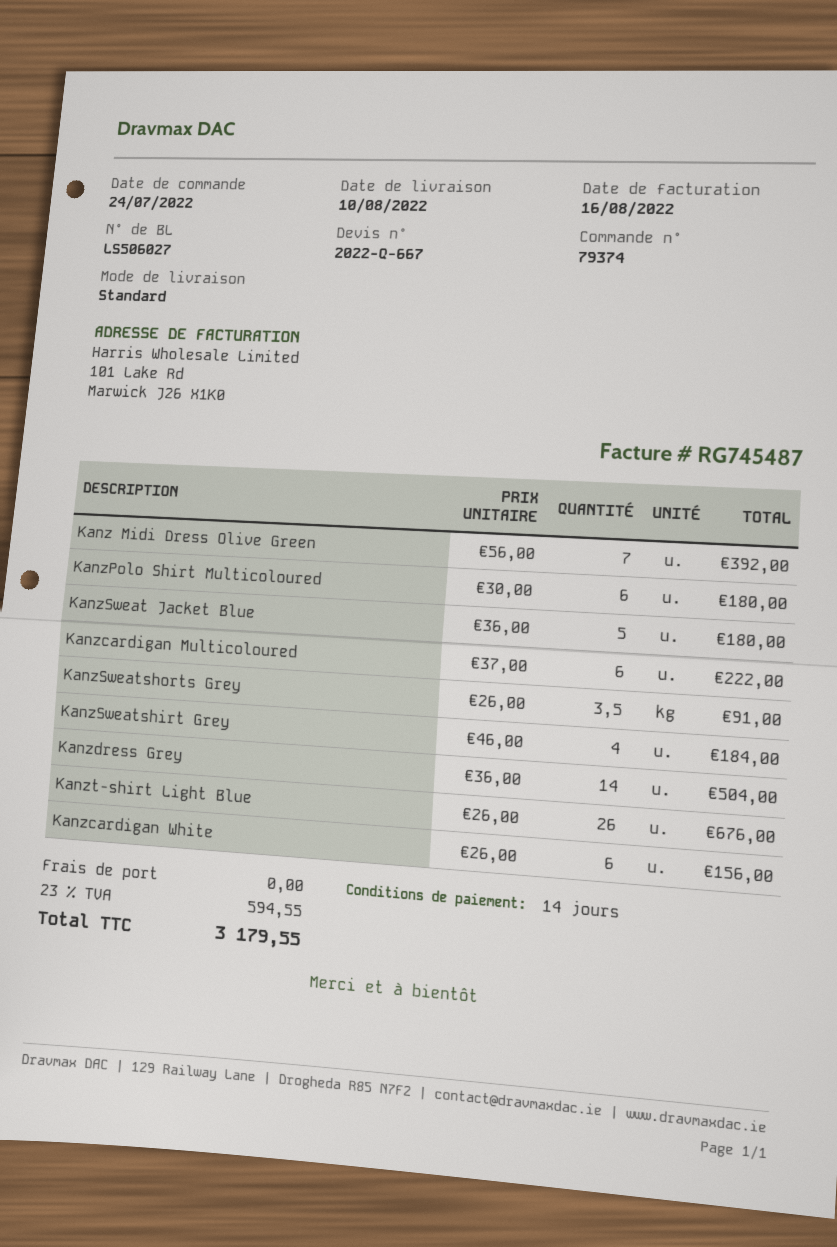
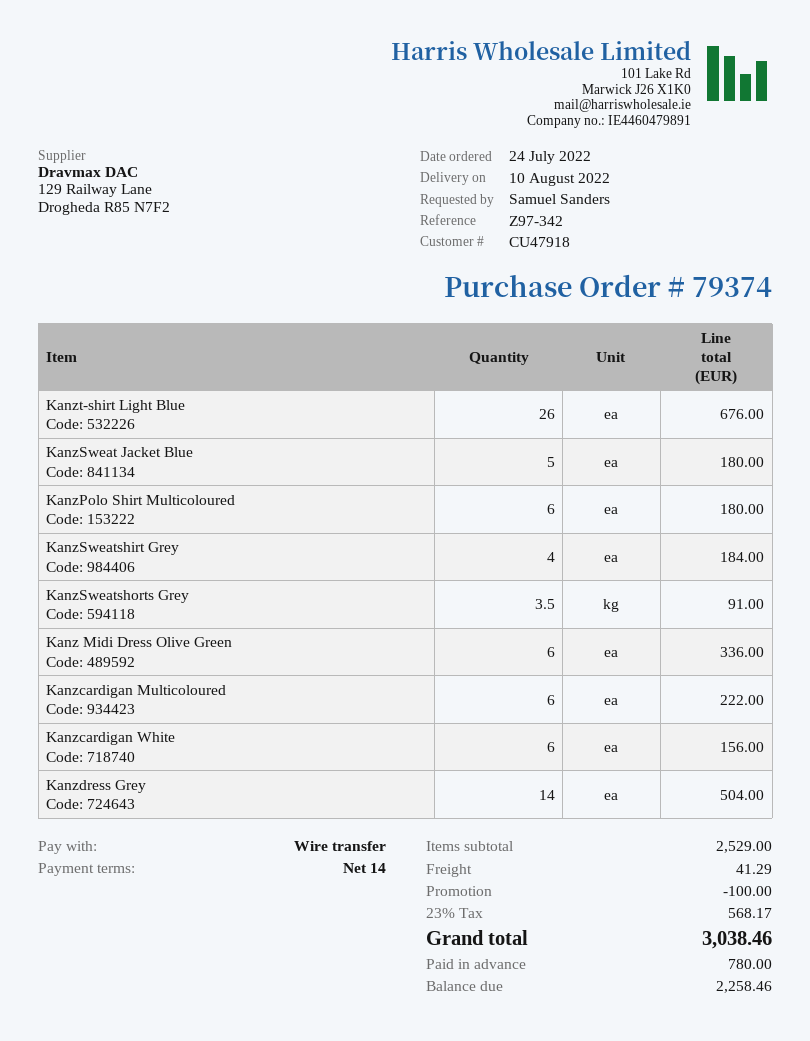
Kanz Midi Dress Olive Green: 7 for 392.00 -> 6 for 336.00
discount: none -> 100.00
shipping: 0.00 -> 41.29
tax: 23% = 594.55 -> 23% = 568.17
total: 3179.55 -> 3038.46

